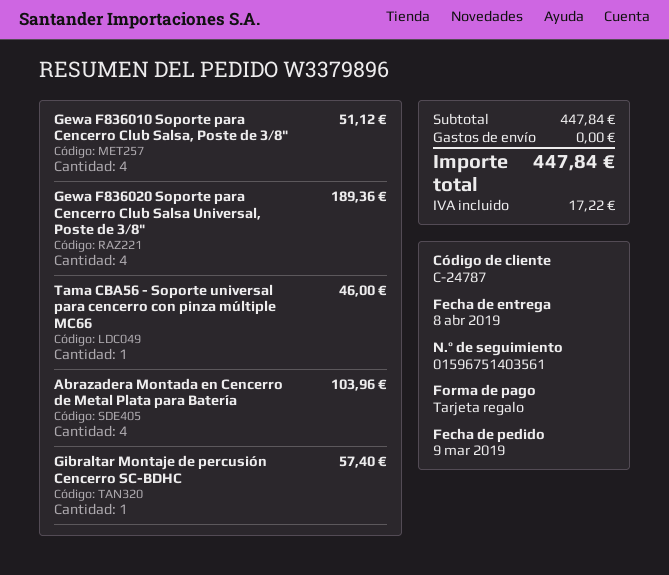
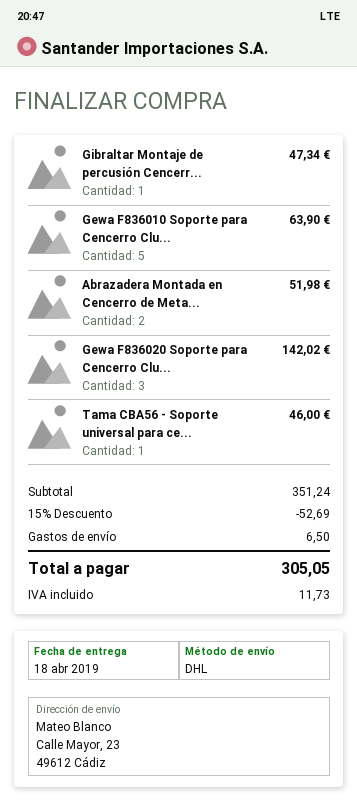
delivery date: 2019-04-08 -> 2019-04-18
Gewa F836010 Soporte para Cencerro Club Salsa, Poste de 3/8": 4 for 51.12 -> 5 for 63.90
Gewa F836020 Soporte para Cencerro Club Salsa Universal, Poste de 3/8": 4 for 189.36 -> 3 for 142.02
Abrazadera Montada en Cencerro de Metal Plata para Batería: 4 for 103.96 -> 2 for 51.98
Gibraltar Montaje de percusión Cencerro SC-BDHC: 1 for 57.40 -> 1 for 47.34
subtotal: 447.84 -> 351.24
discount: none -> 15% = 52.69
shipping: 0.00 -> 6.50
tax: 17.22 -> 11.73
total: 447.84 -> 305.05

